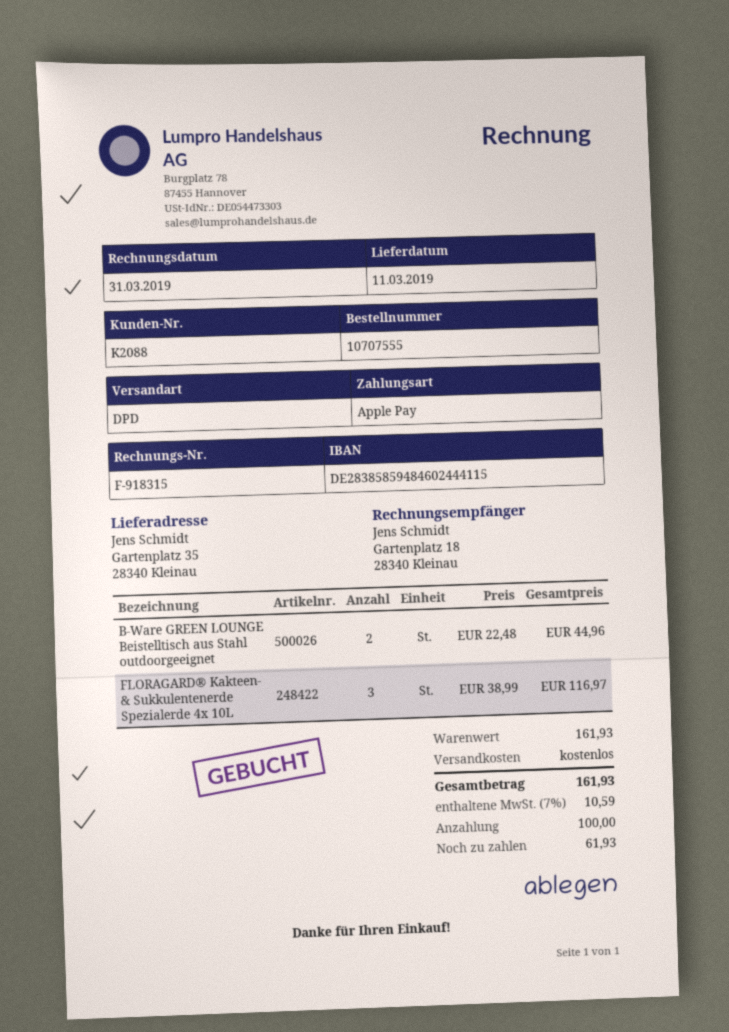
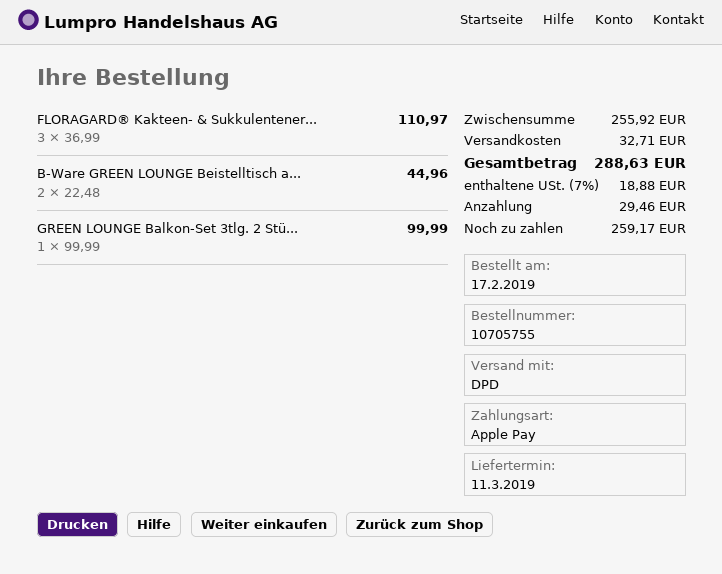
order number: 10707555 -> 10705755
FLORAGARD® Kakteen- & Sukkulentenerde Spezialerde 4x 10L: 3 x 38.99 = 116.97 -> 3 x 36.99 = 110.97
GREEN LOUNGE Balkon-Set 3tlg. 2 Stü...: none -> 1 x 99.99 = 99.99
subtotal: 161.93 -> 255.92
shipping: 0.00 -> 32.71
tax: 7% = 10.59 -> 7% = 18.88
total: 161.93 -> 288.63
deposit: 100.00 -> 29.46
balance: 61.93 -> 259.17

